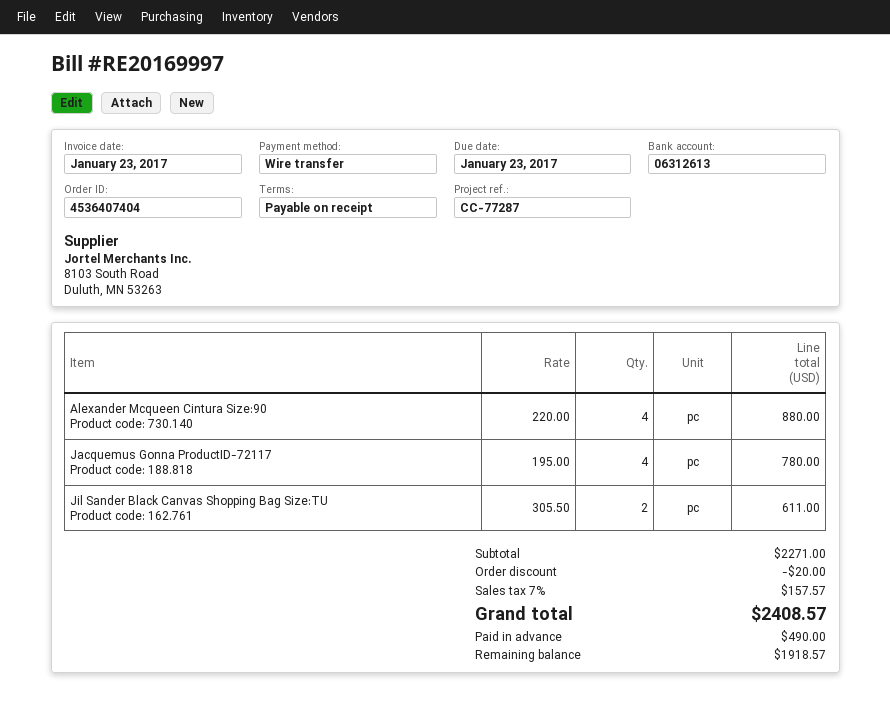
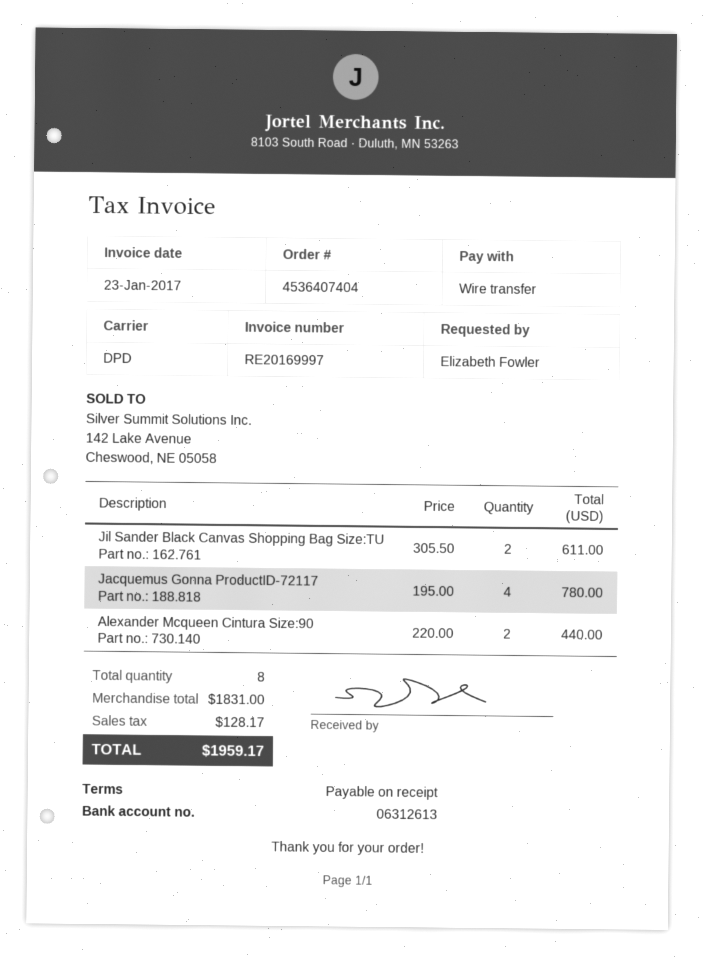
Alexander Mcqueen Cintura Size:90: 4 x 220.00 = 880.00 -> 2 x 220.00 = 440.00
subtotal: 2271.00 -> 1831.00
discount: 20.00 -> none
tax: 157.57 -> 128.17
total: 2408.57 -> 1959.17

